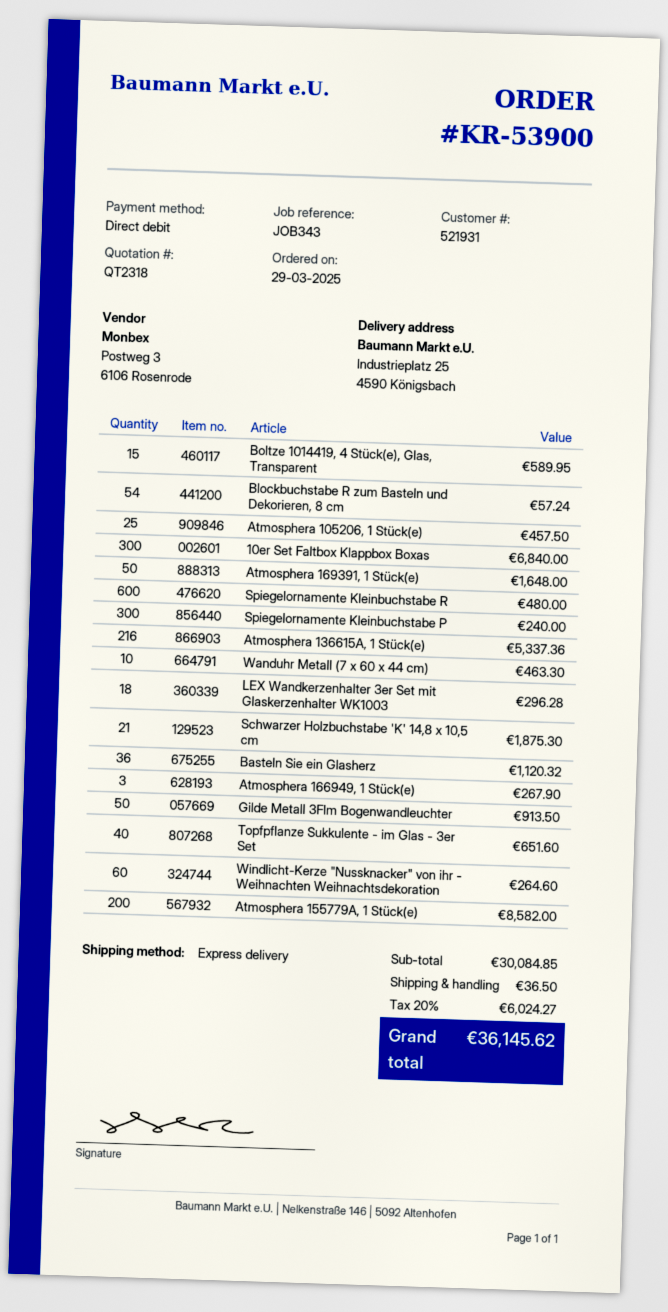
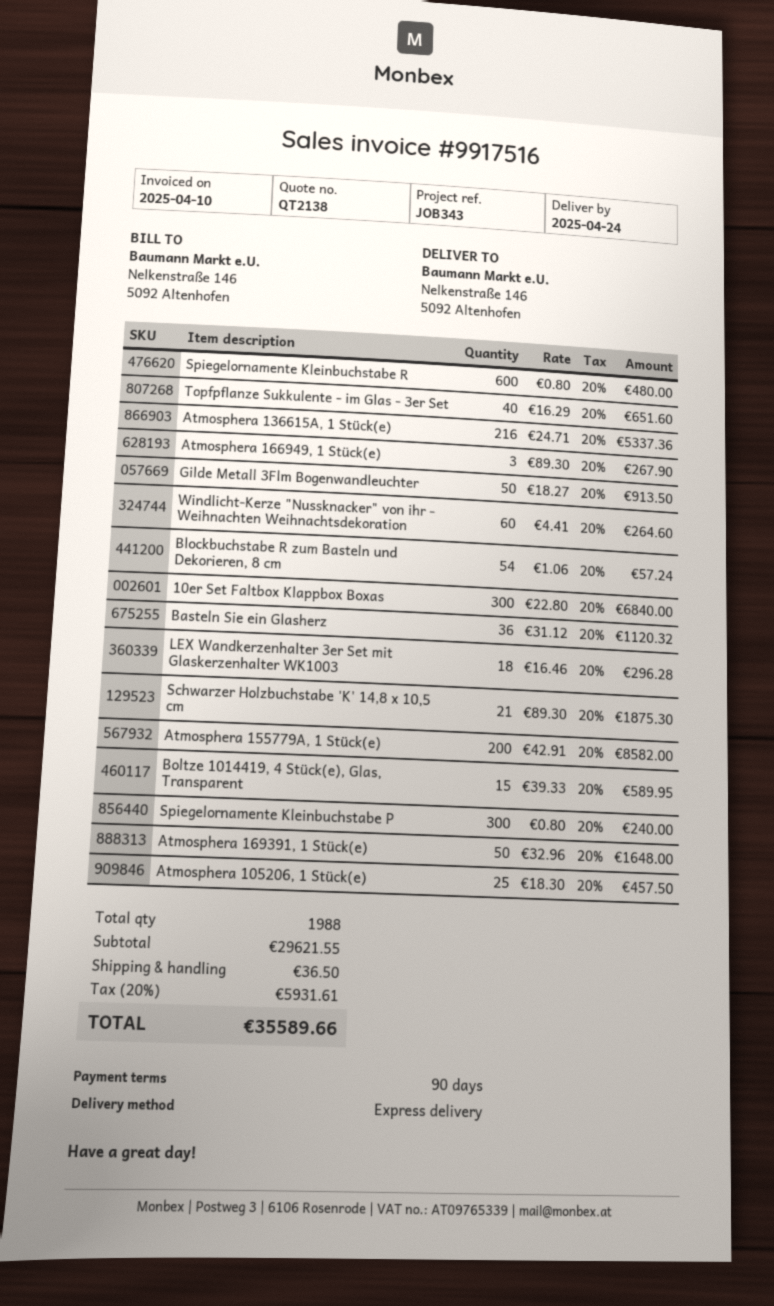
quote number: QT2318 -> QT2138
ship to: Industrieplatz 25, 4590 Königsbach -> Nelkenstraße 146, 5092 Altenhofen
Wanduhr Metall (7 x 60 x 44 cm): 10 for 463.30 -> none
subtotal: 30084.85 -> 29621.55
tax: 20% = 6024.27 -> 20% = 5931.61
total: 36145.62 -> 35589.66

